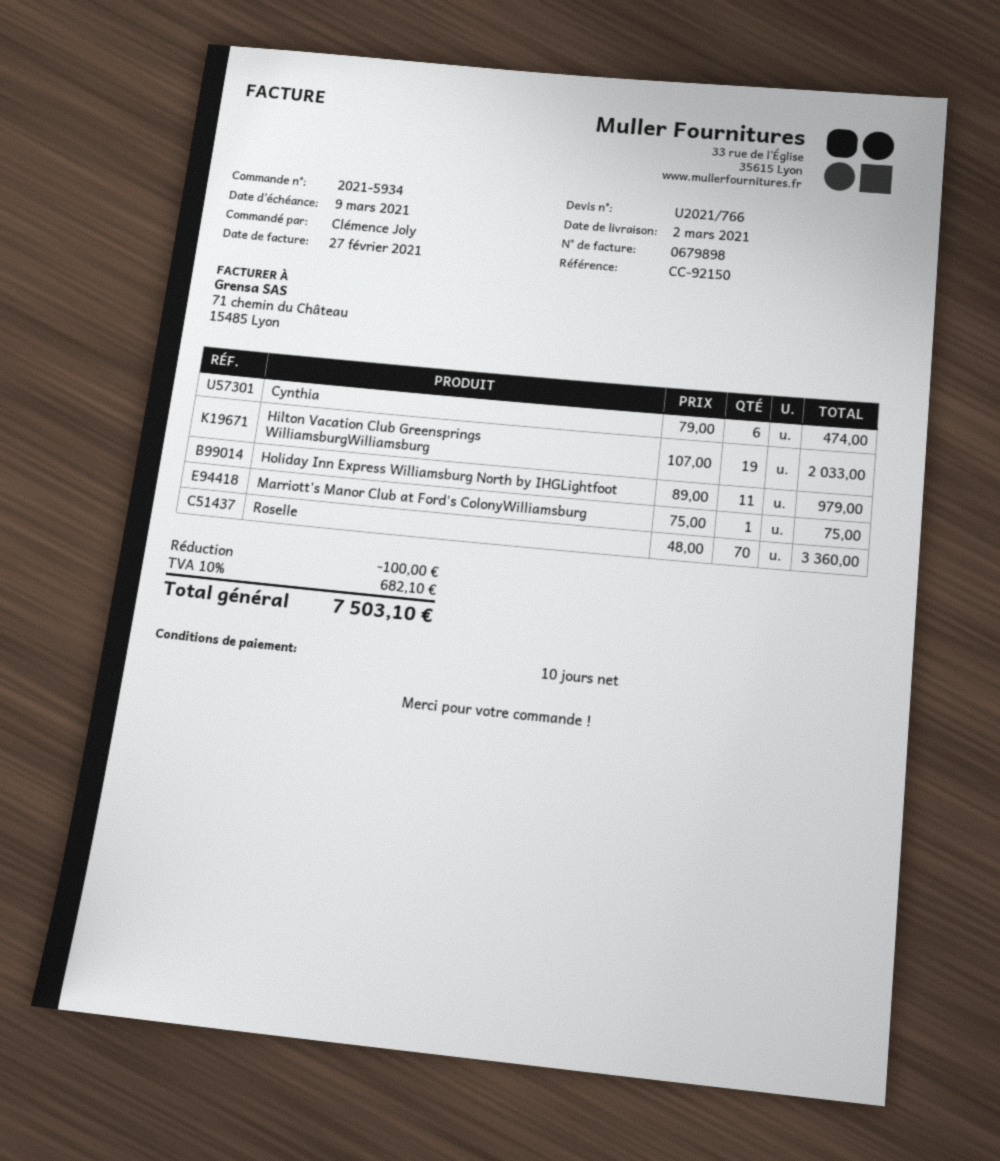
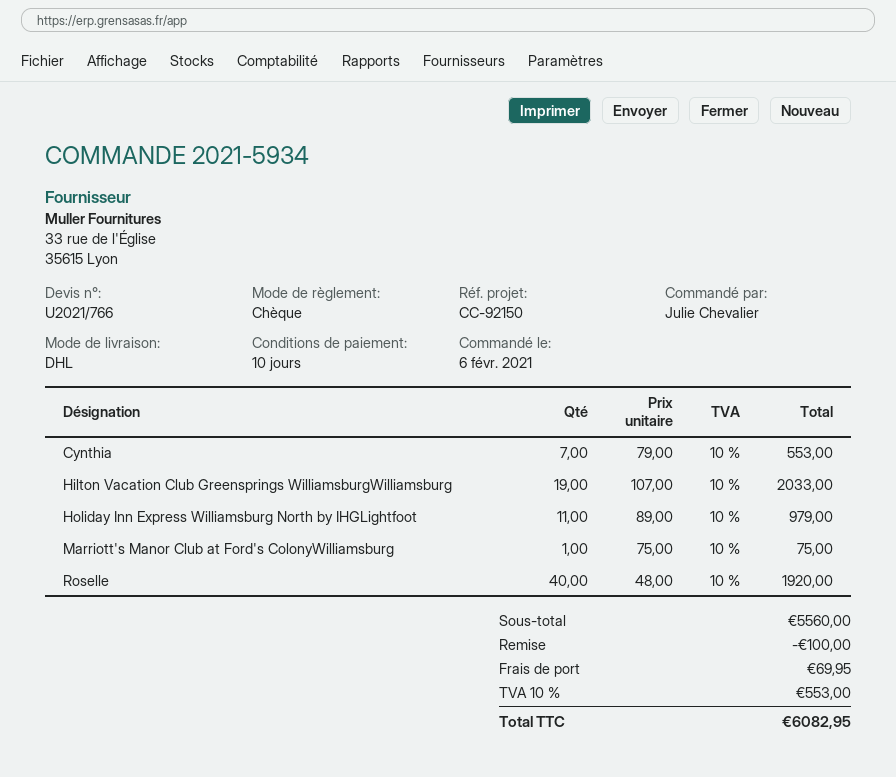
ordered by: Clémence Joly -> Julie Chevalier
Cynthia: 6 x 79.00 = 474.00 -> 7 x 79.00 = 553.00
Roselle: 70 x 48.00 = 3360.00 -> 40 x 48.00 = 1920.00
shipping: none -> 69.95
tax: 10% = 682.10 -> 10% = 553.00
total: 7503.10 -> 6082.95

